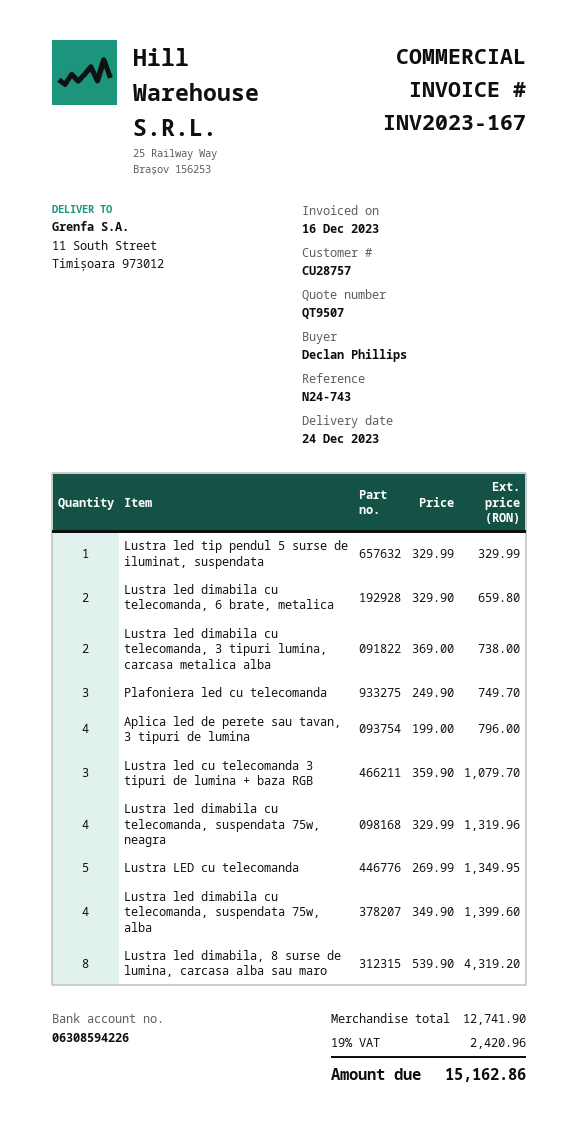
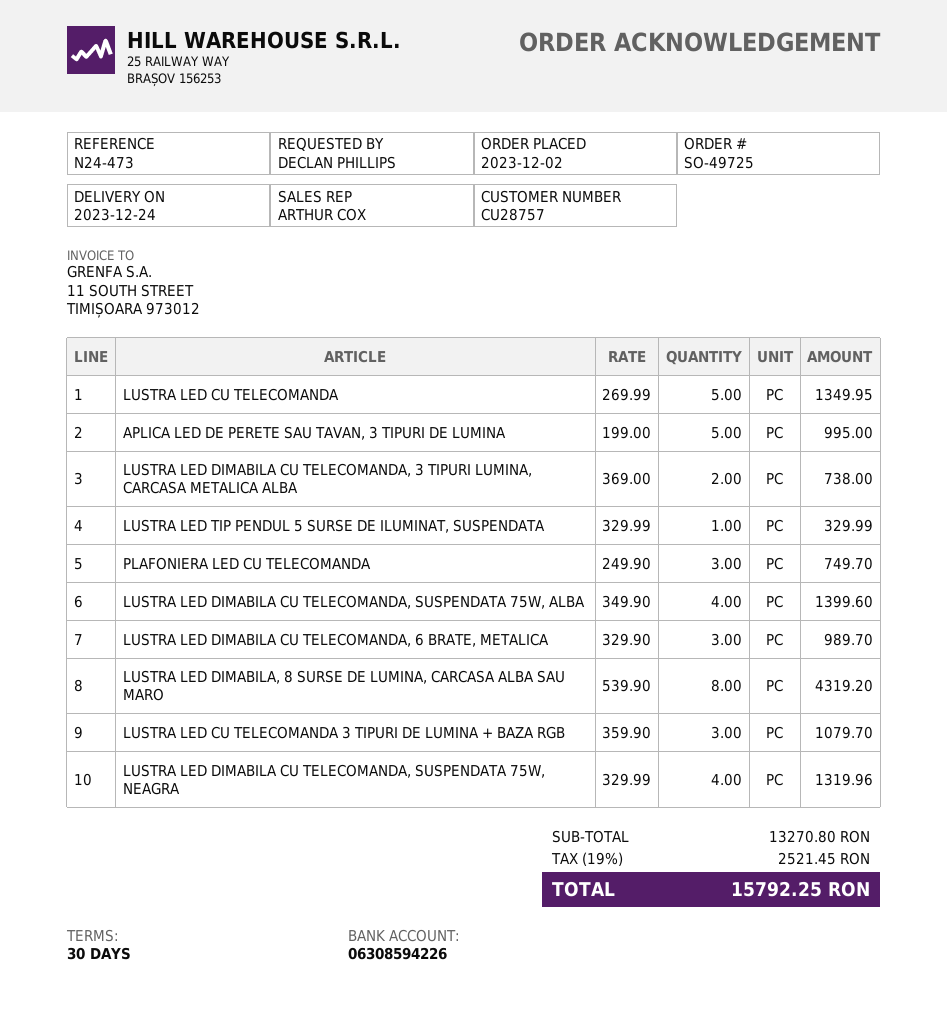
reference: N24-743 -> N24-473
Lustra led dimabila cu telecomanda, 6 brate, metalica: 2 x 329.90 = 659.80 -> 3 x 329.90 = 989.70
Aplica led de perete sau tavan, 3 tipuri de lumina: 4 x 199.00 = 796.00 -> 5 x 199.00 = 995.00
subtotal: 12741.90 -> 13270.80
tax: 19% = 2420.96 -> 19% = 2521.45
total: 15162.86 -> 15792.25

